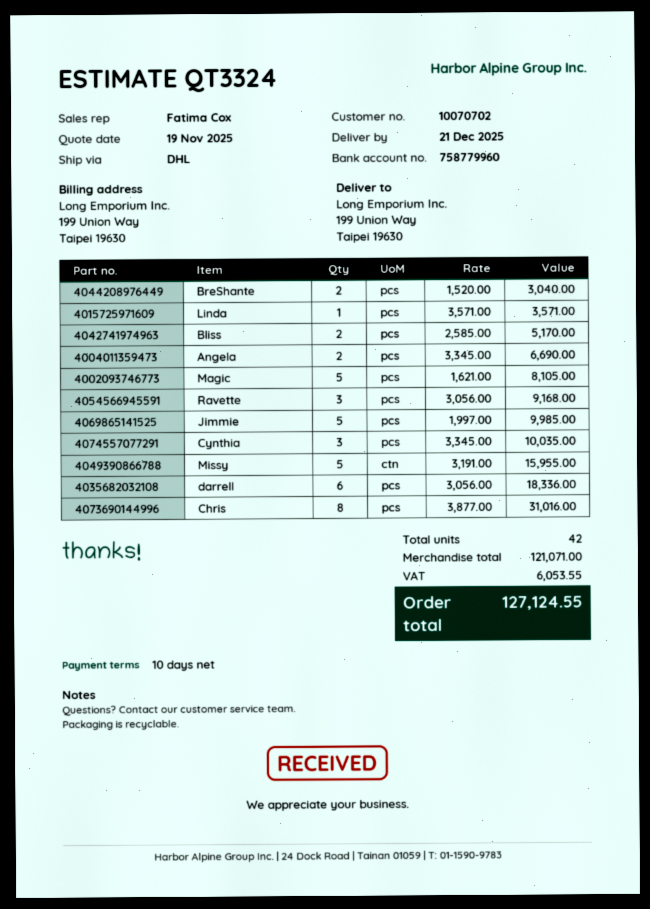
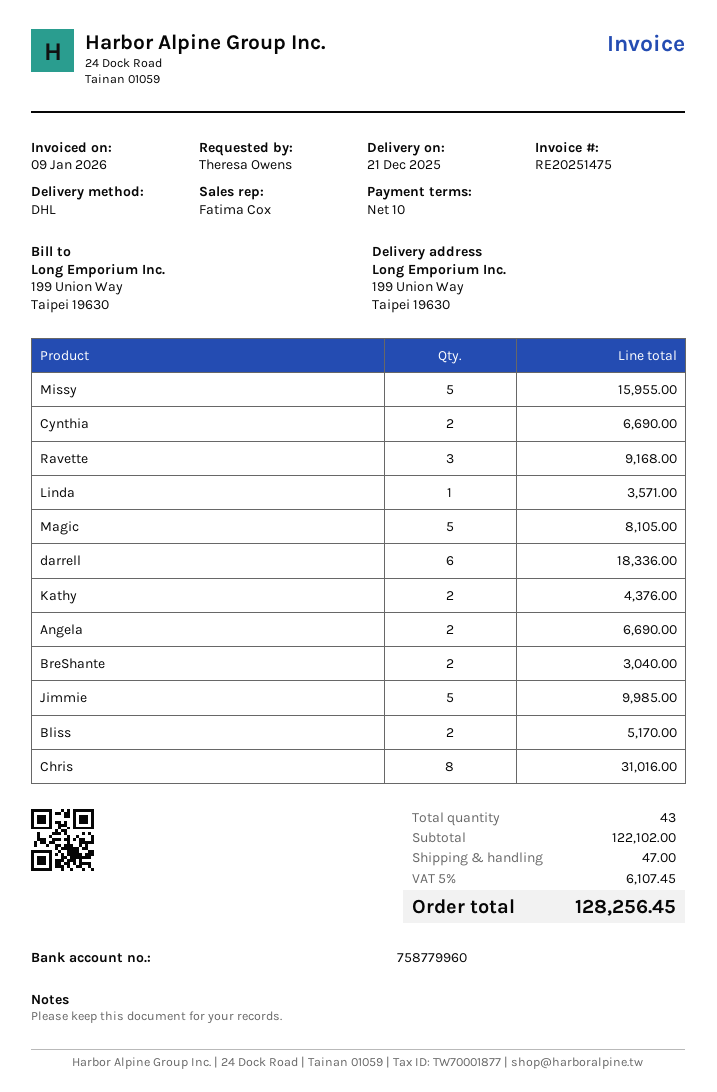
Cynthia: 3 for 10035.00 -> 2 for 6690.00
Kathy: none -> 2 for 4376.00
total quantity: 42 -> 43
subtotal: 121071.00 -> 122102.00
shipping: none -> 47.00
tax: 6053.55 -> 6107.45
total: 127124.55 -> 128256.45

